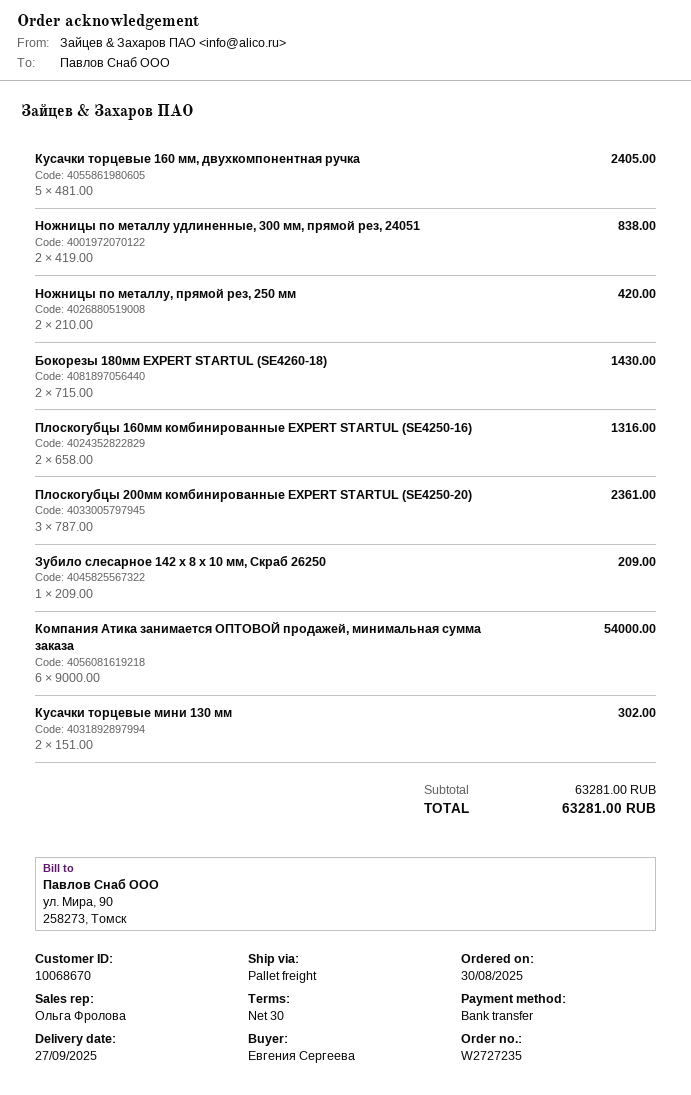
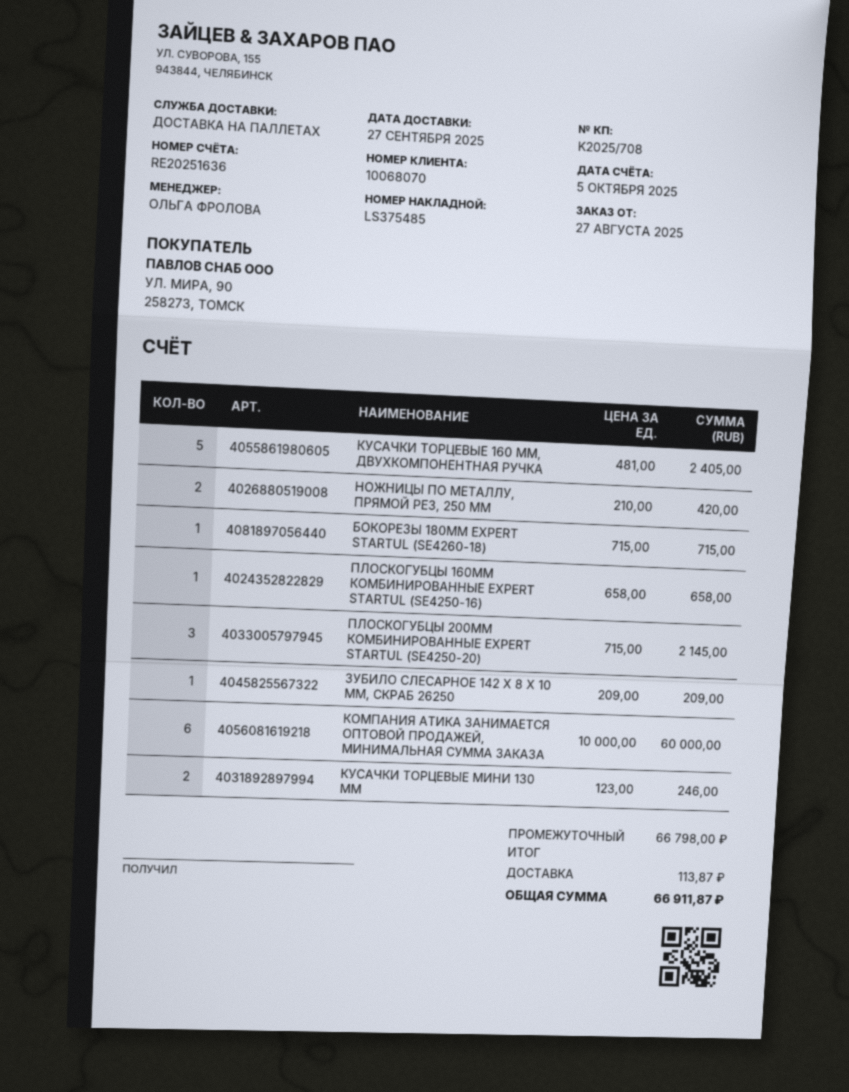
order date: 2025-08-30 -> 2025-08-27
customer number: 10068670 -> 10068070
Ножницы по металлу удлиненные, 300 мм, прямой рез, 24051: 2 x 419.00 = 838.00 -> none
Бокорезы 180мм EXPERT STARTUL (SE4260-18): 2 x 715.00 = 1430.00 -> 1 x 715.00 = 715.00
Плоскогубцы 160мм комбинированные EXPERT STARTUL (SE4250-16): 2 x 658.00 = 1316.00 -> 1 x 658.00 = 658.00
Плоскогубцы 200мм комбинированные EXPERT STARTUL (SE4250-20): 3 x 787.00 = 2361.00 -> 3 x 715.00 = 2145.00
Компания Атика занимается ОПТОВОЙ продажей, минимальная сумма заказа: 6 x 9000.00 = 54000.00 -> 6 x 10000.00 = 60000.00
Кусачки торцевые мини 130 мм: 2 x 151.00 = 302.00 -> 2 x 123.00 = 246.00
subtotal: 63281.00 -> 66798.00
shipping: none -> 113.87
total: 63281.00 -> 66911.87

